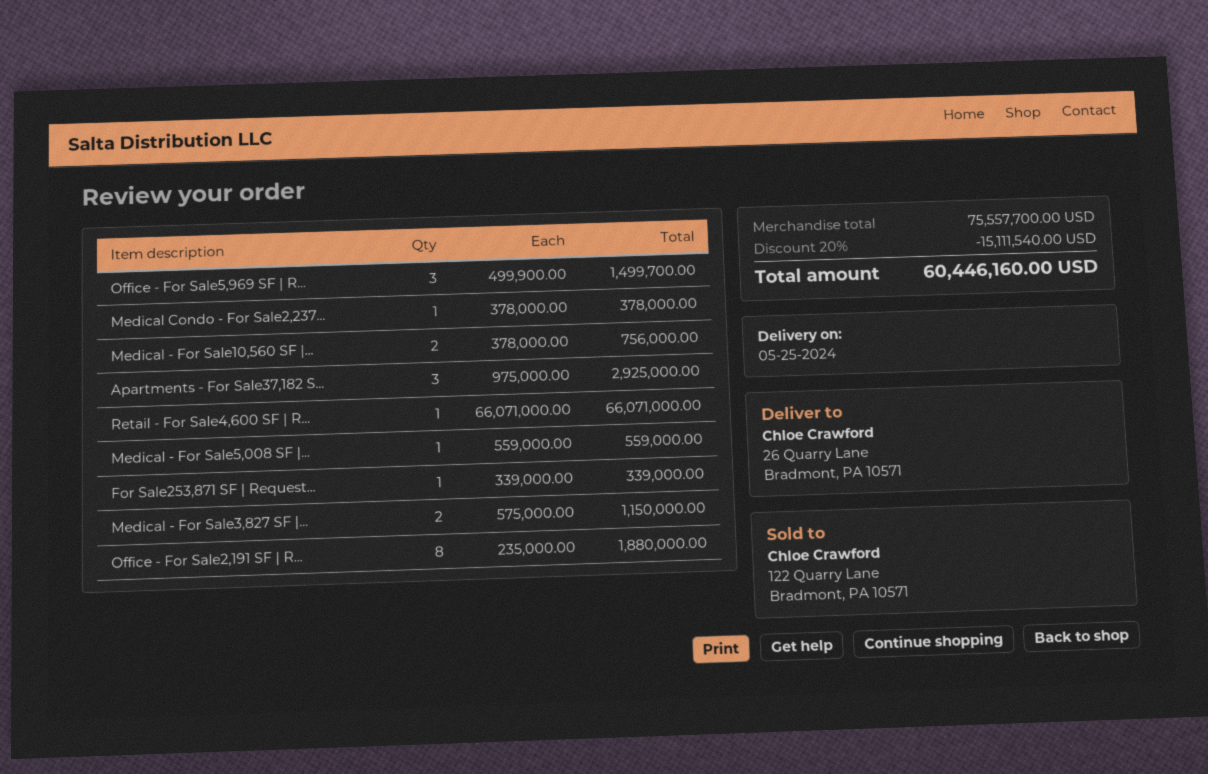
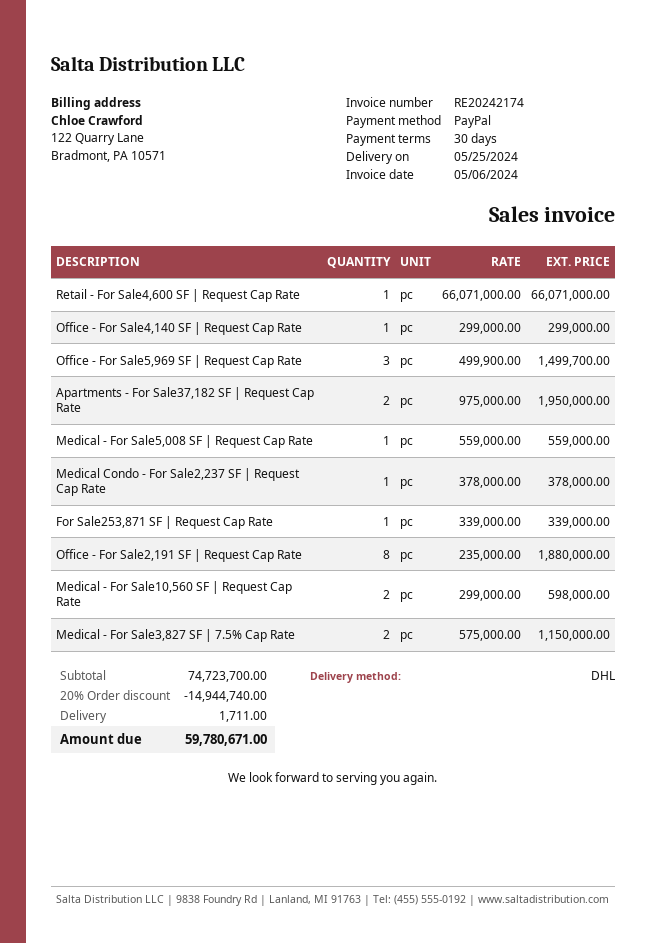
Medical - For Sale10,560 SF |...: 2 x 378000.00 = 756000.00 -> 2 x 299000.00 = 598000.00
Apartments - For Sale37,182 S...: 3 x 975000.00 = 2925000.00 -> 2 x 975000.00 = 1950000.00
Office - For Sale4,140 SF | Request Cap Rate: none -> 1 x 299000.00 = 299000.00
subtotal: 75557700.00 -> 74723700.00
discount: 20% = 15111540.00 -> 20% = 14944740.00
shipping: none -> 1711.00
total: 60446160.00 -> 59780671.00

